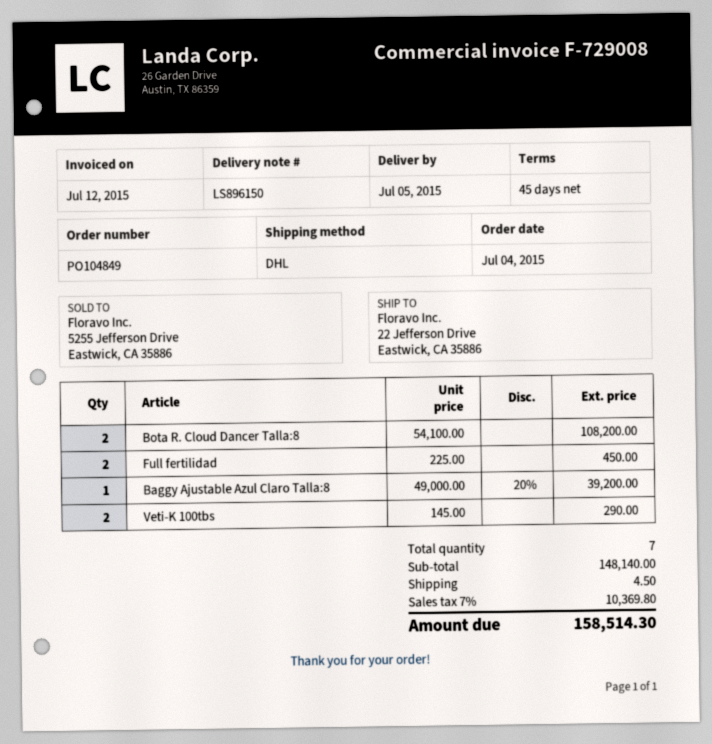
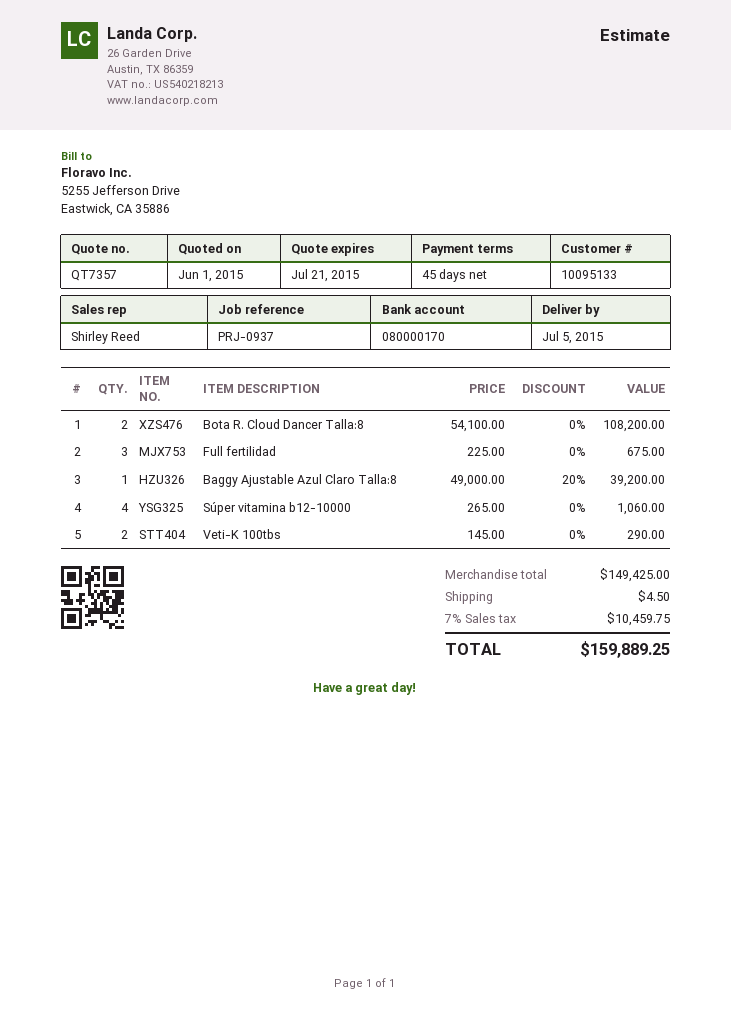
Full fertilidad: 2 x 225.00 = 450.00 -> 3 x 225.00 = 675.00
Súper vitamina b12-10000: none -> 4 x 265.00 = 1060.00
subtotal: 148140.00 -> 149425.00
tax: 7% = 10369.80 -> 7% = 10459.75
total: 158514.30 -> 159889.25

